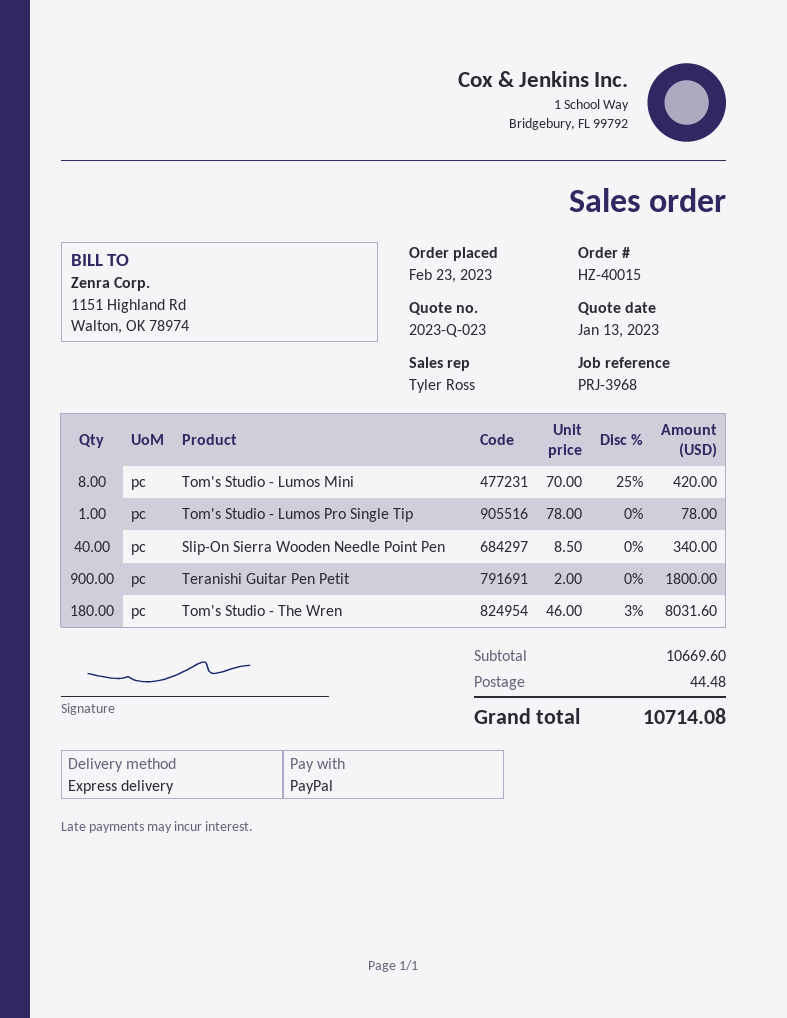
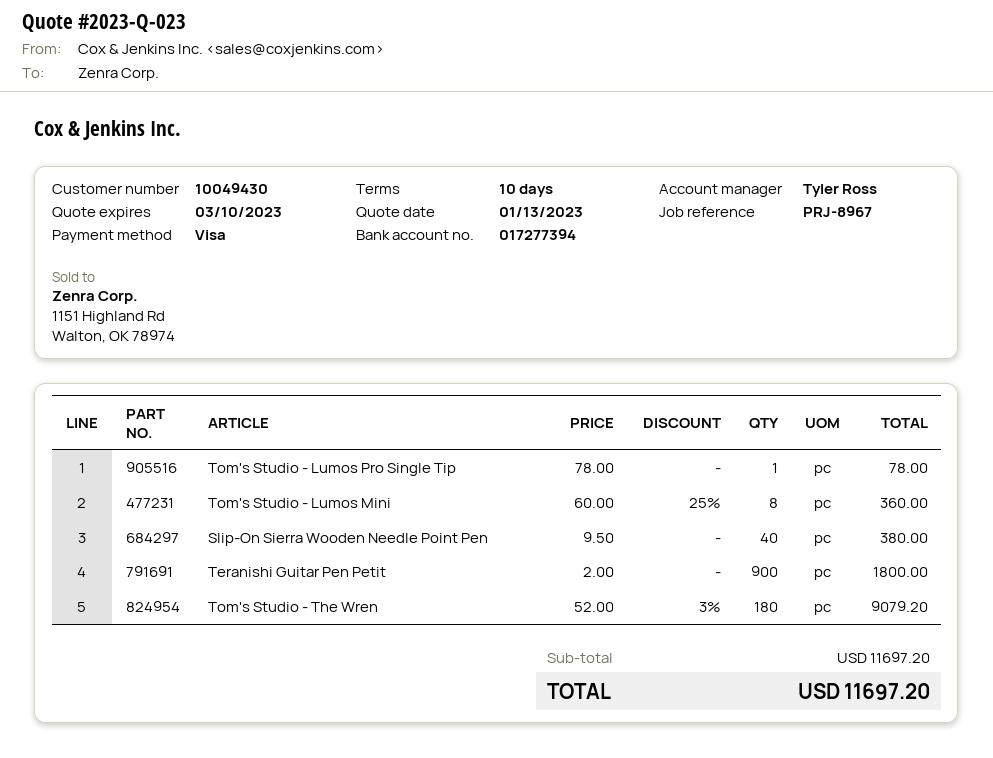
reference: PRJ-3968 -> PRJ-8967
payment method: PayPal -> Visa
Tom's Studio - Lumos Mini: 8 x 70.00 - 25% = 420.00 -> 8 x 60.00 - 25% = 360.00
Slip-On Sierra Wooden Needle Point Pen: 40 x 8.50 = 340.00 -> 40 x 9.50 = 380.00
Tom's Studio - The Wren: 180 x 46.00 - 3% = 8031.60 -> 180 x 52.00 - 3% = 9079.20
subtotal: 10669.60 -> 11697.20
shipping: 44.48 -> none
total: 10714.08 -> 11697.20

